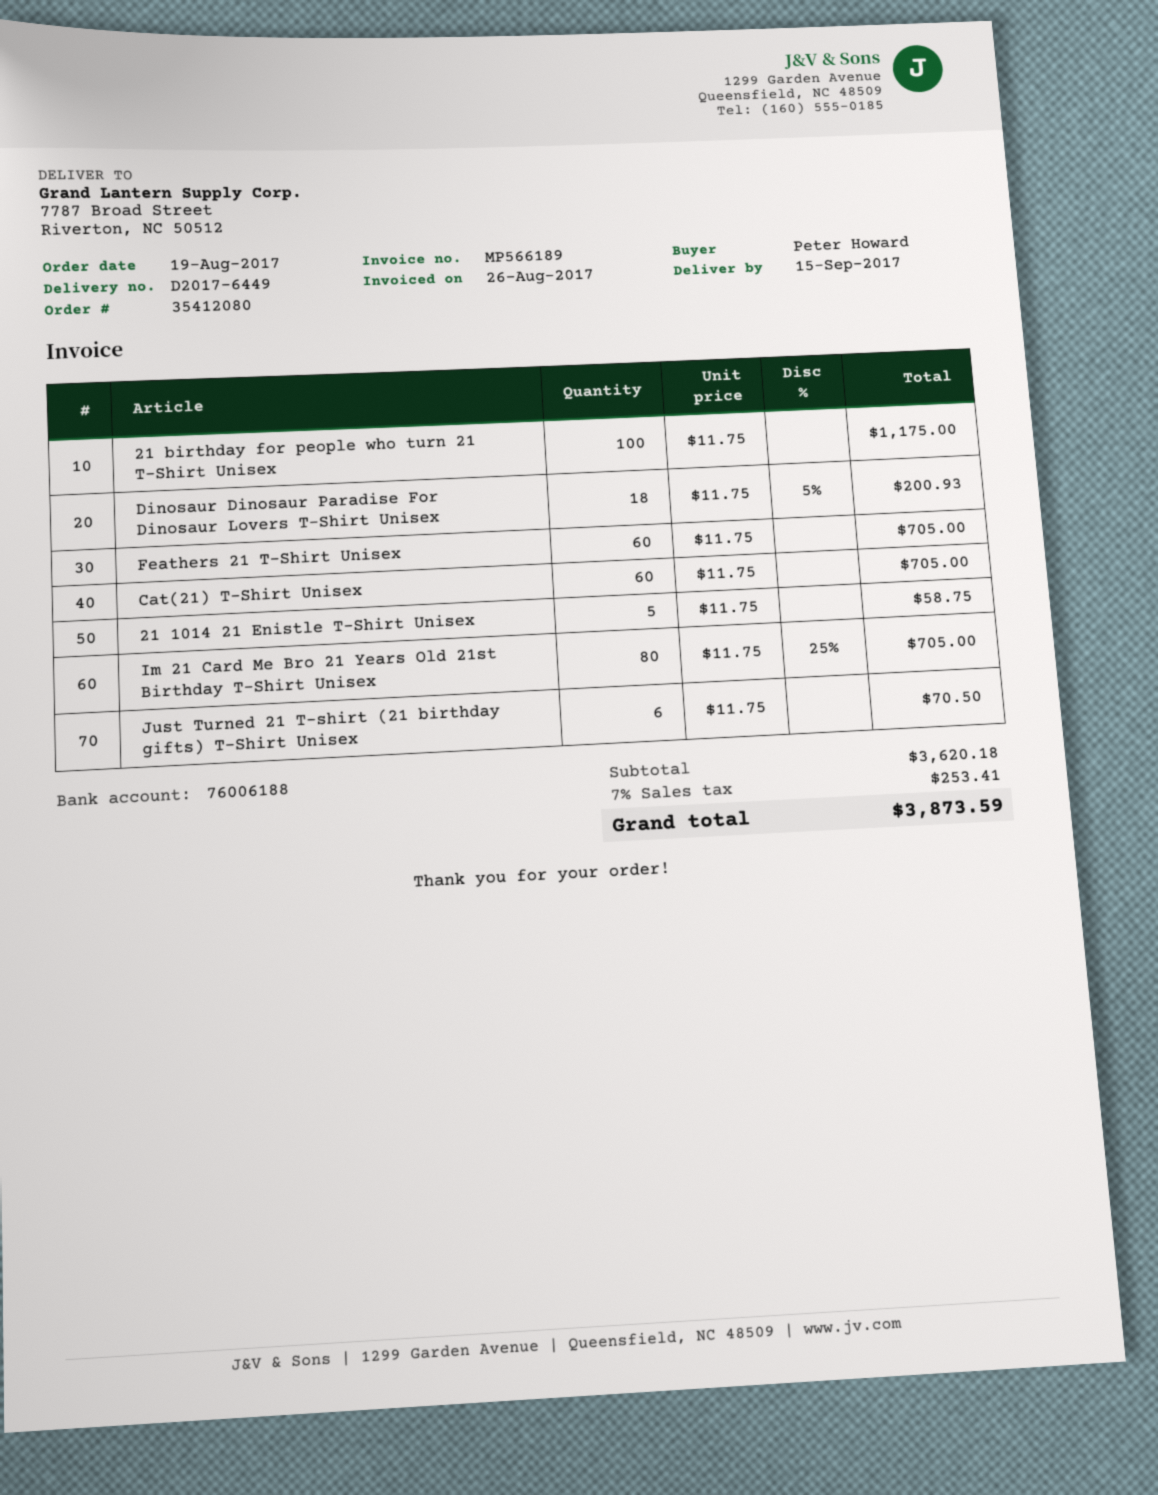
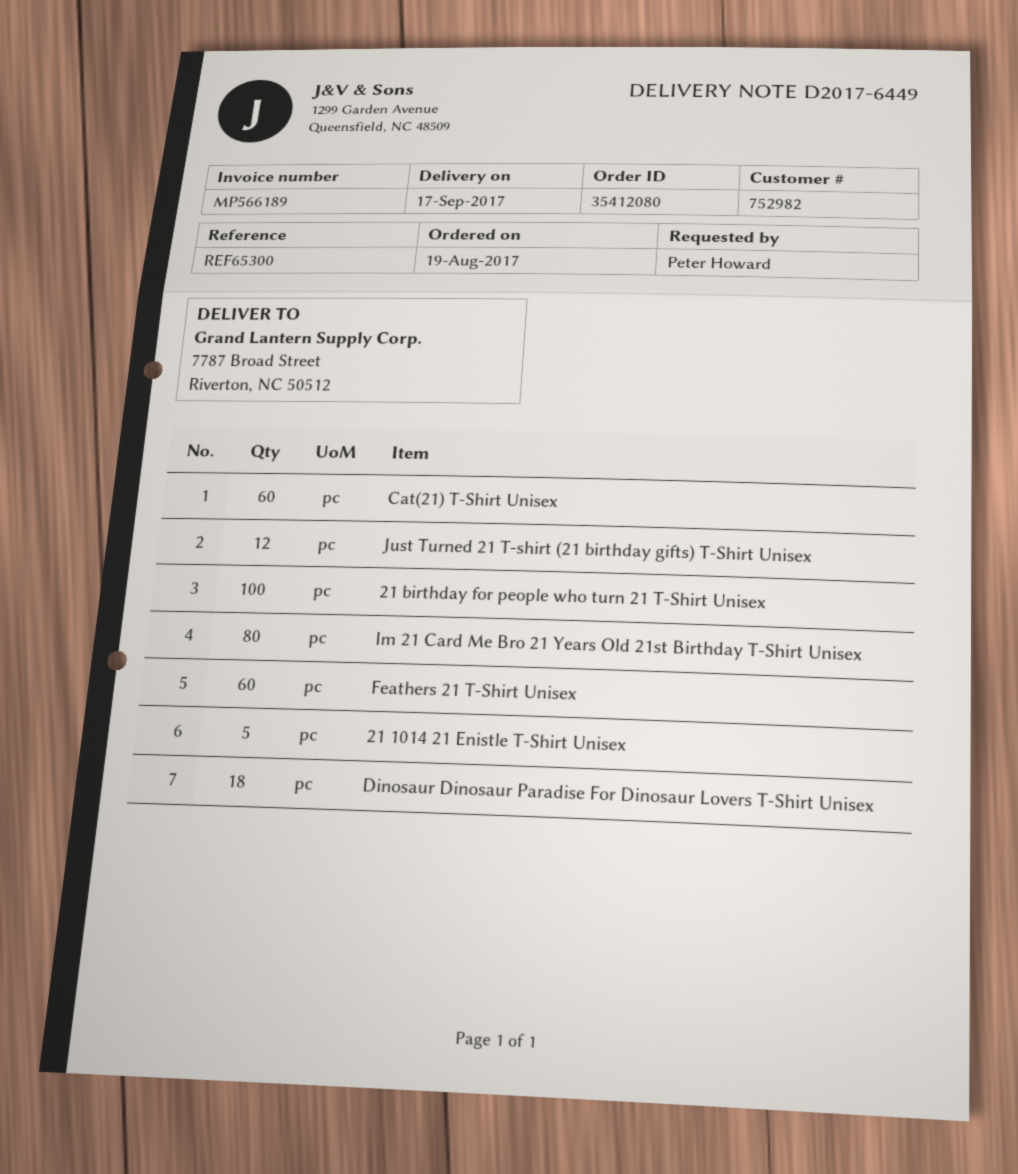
delivery date: 2017-09-15 -> 2017-09-17
Just Turned 21 T-shirt (21 birthday gifts) T-Shirt Unisex: 6 -> 12

